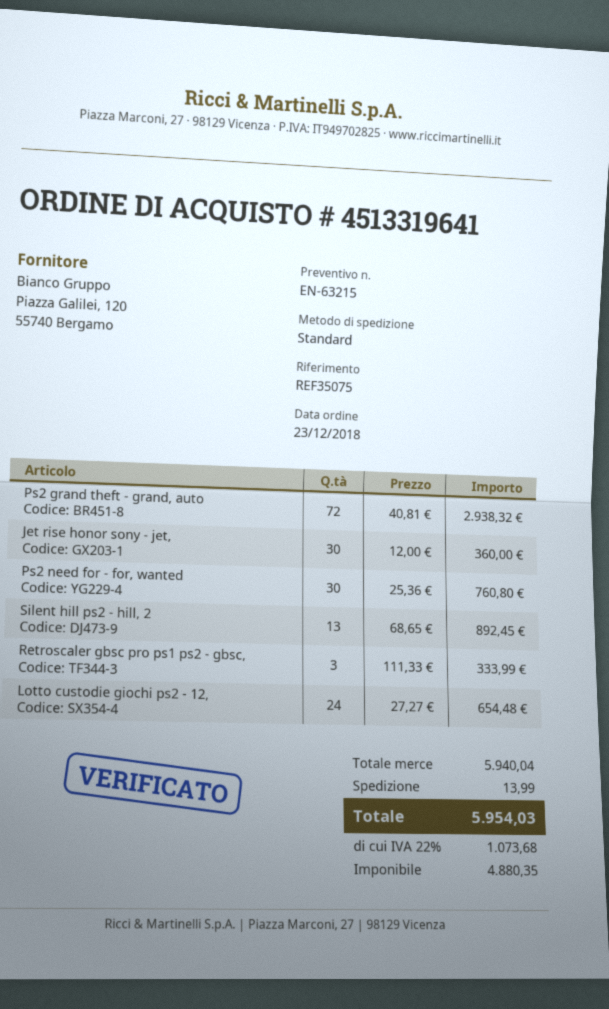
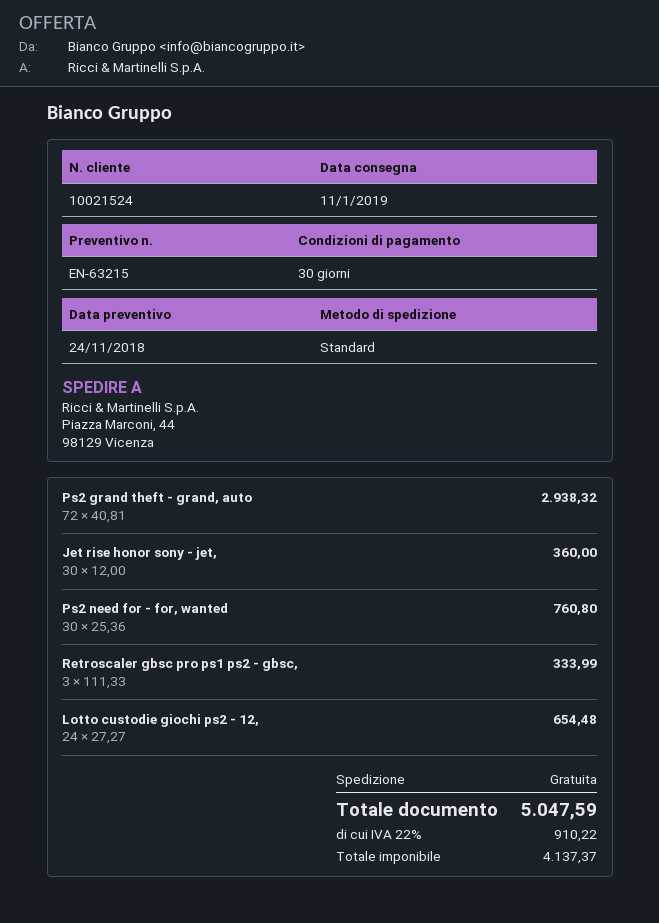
Silent hill ps2 - hill, 2: 13 x 68.65 = 892.45 -> none
shipping: 13.99 -> 0.00
net: 4880.35 -> 4137.37
tax: 22% = 1073.68 -> 22% = 910.22
total: 5954.03 -> 5047.59

